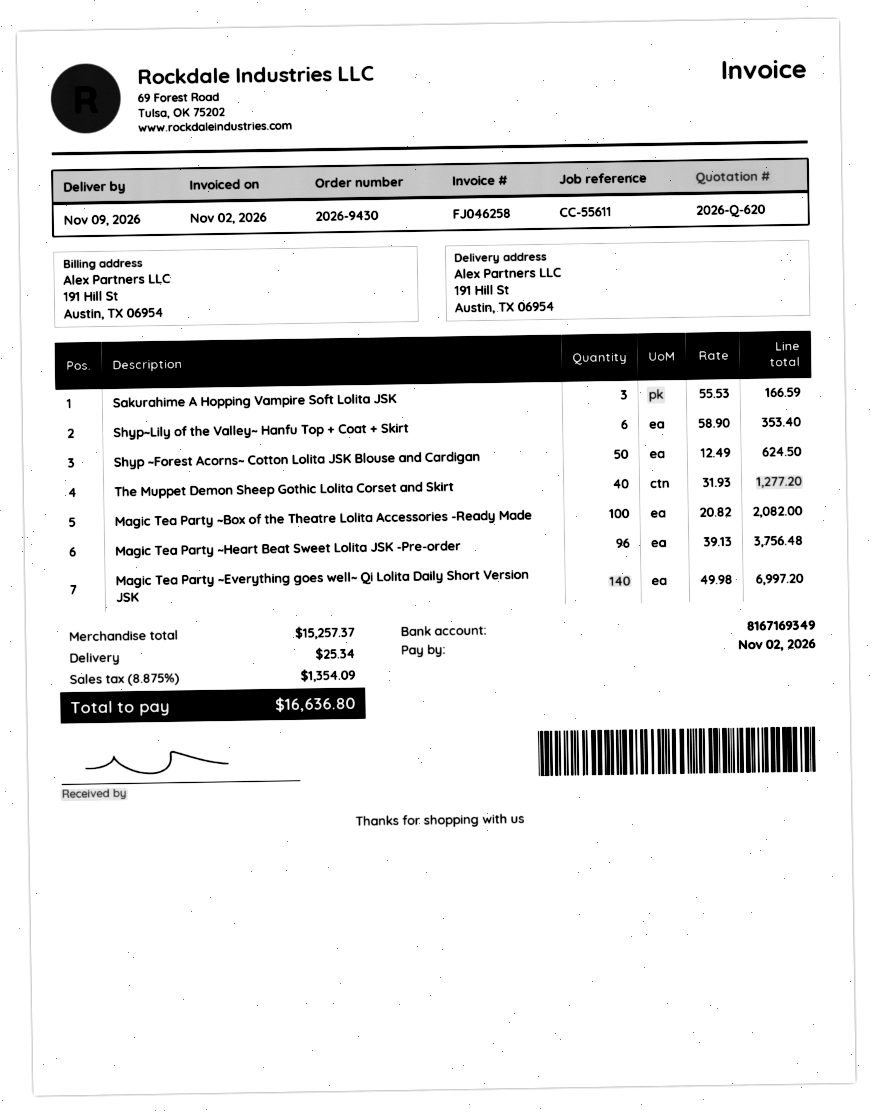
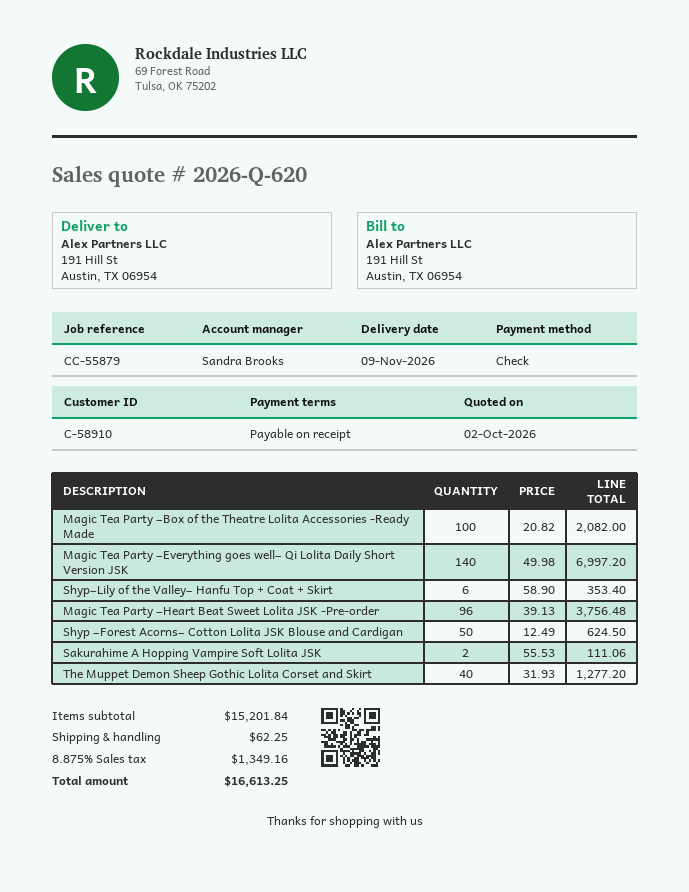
reference: CC-55611 -> CC-55879
Sakurahime A Hopping Vampire Soft Lolita JSK: 3 x 55.53 = 166.59 -> 2 x 55.53 = 111.06
subtotal: 15257.37 -> 15201.84
shipping: 25.34 -> 62.25
tax: 8.875% = 1354.09 -> 8.875% = 1349.16
total: 16636.80 -> 16613.25

